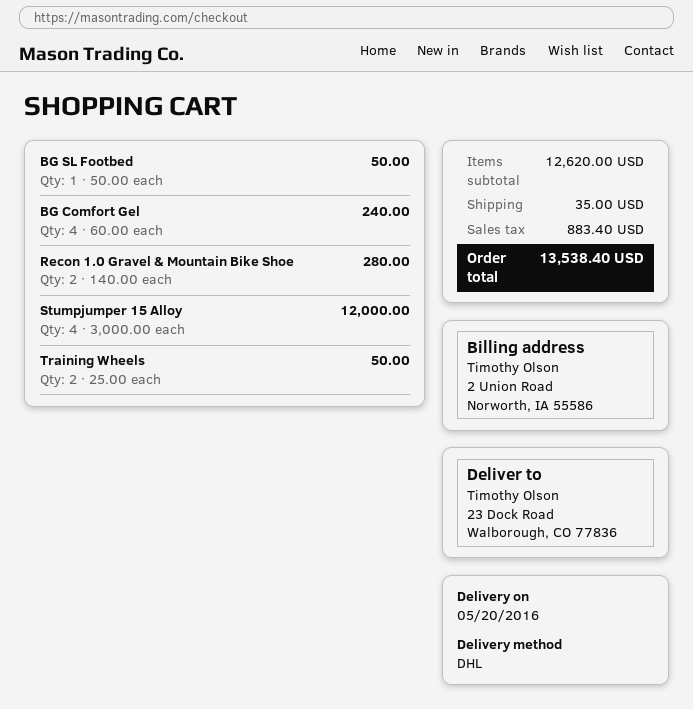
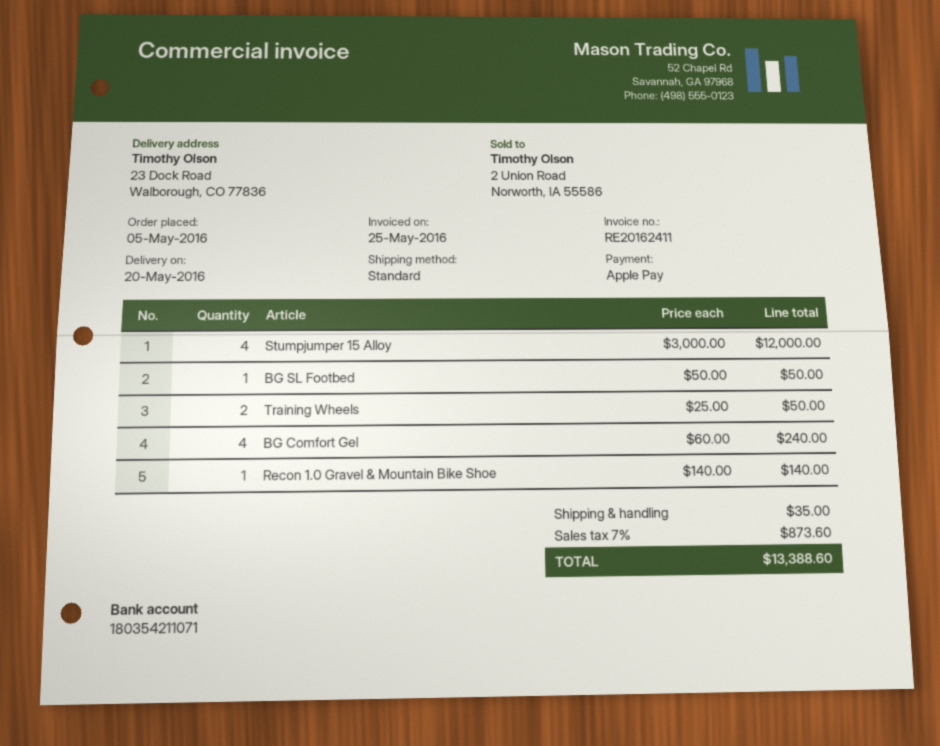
shipping method: DHL -> standard
Recon 1.0 Gravel & Mountain Bike Shoe: 2 x 140.00 = 280.00 -> 1 x 140.00 = 140.00
tax: 883.40 -> 873.60
total: 13538.40 -> 13388.60

